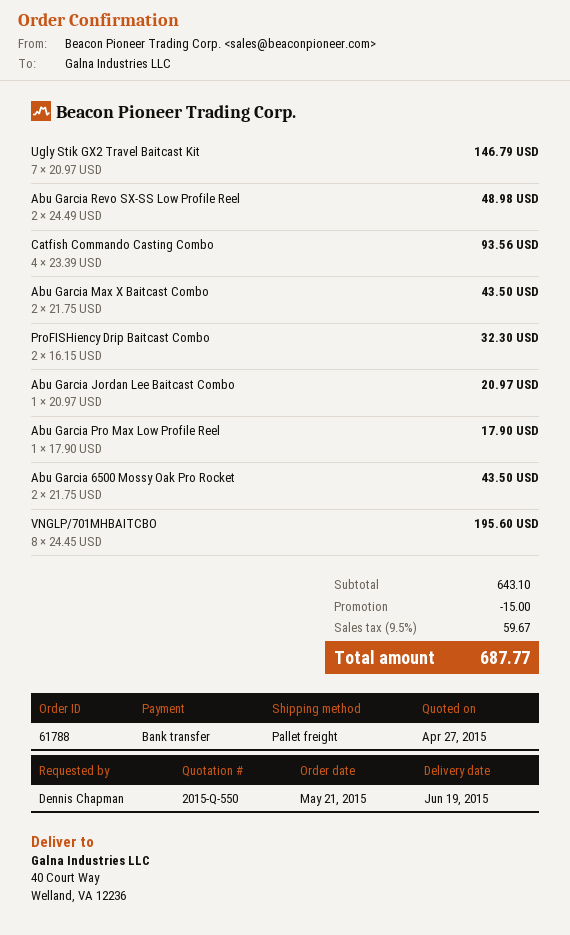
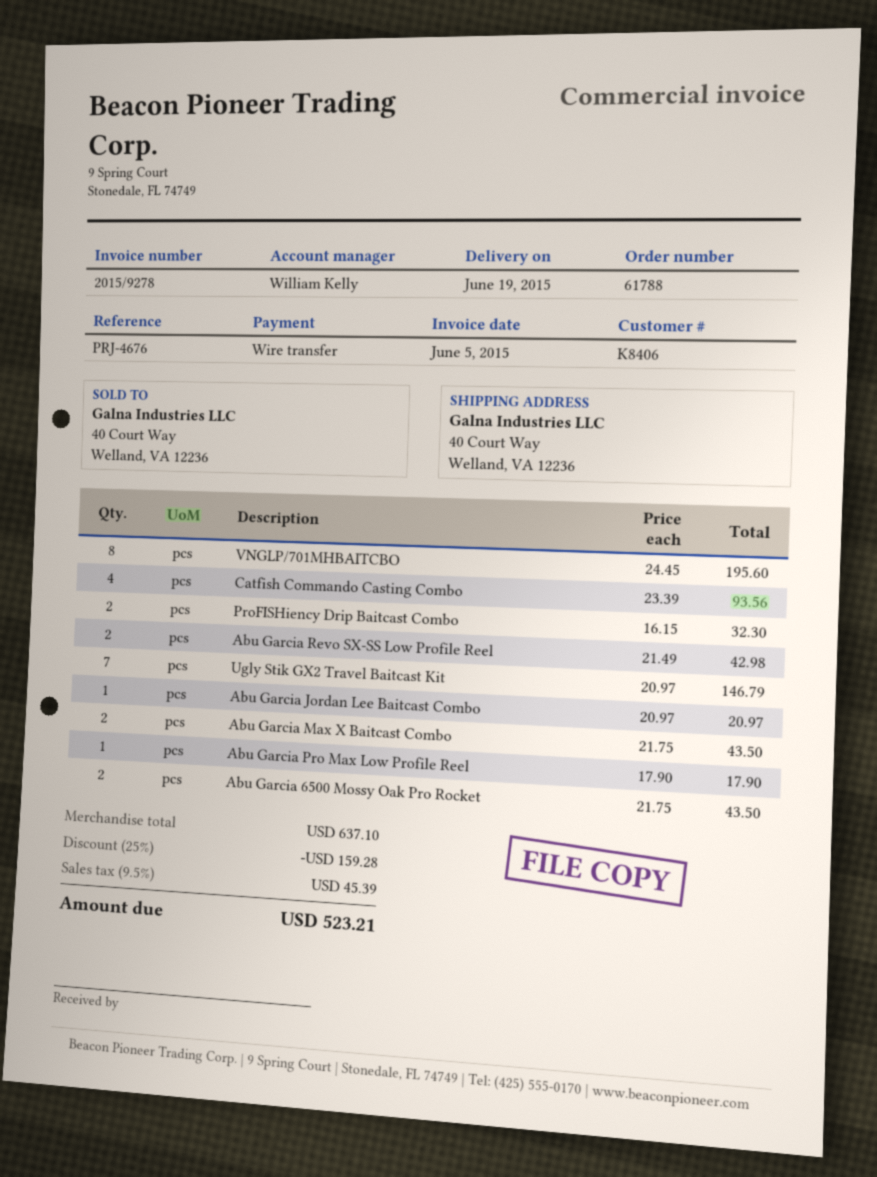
Abu Garcia Revo SX-SS Low Profile Reel: 2 x 24.49 = 48.98 -> 2 x 21.49 = 42.98
subtotal: 643.10 -> 637.10
discount: 15.00 -> 159.28
tax: 9.5% = 59.67 -> 9.5% = 45.39
total: 687.77 -> 523.21

